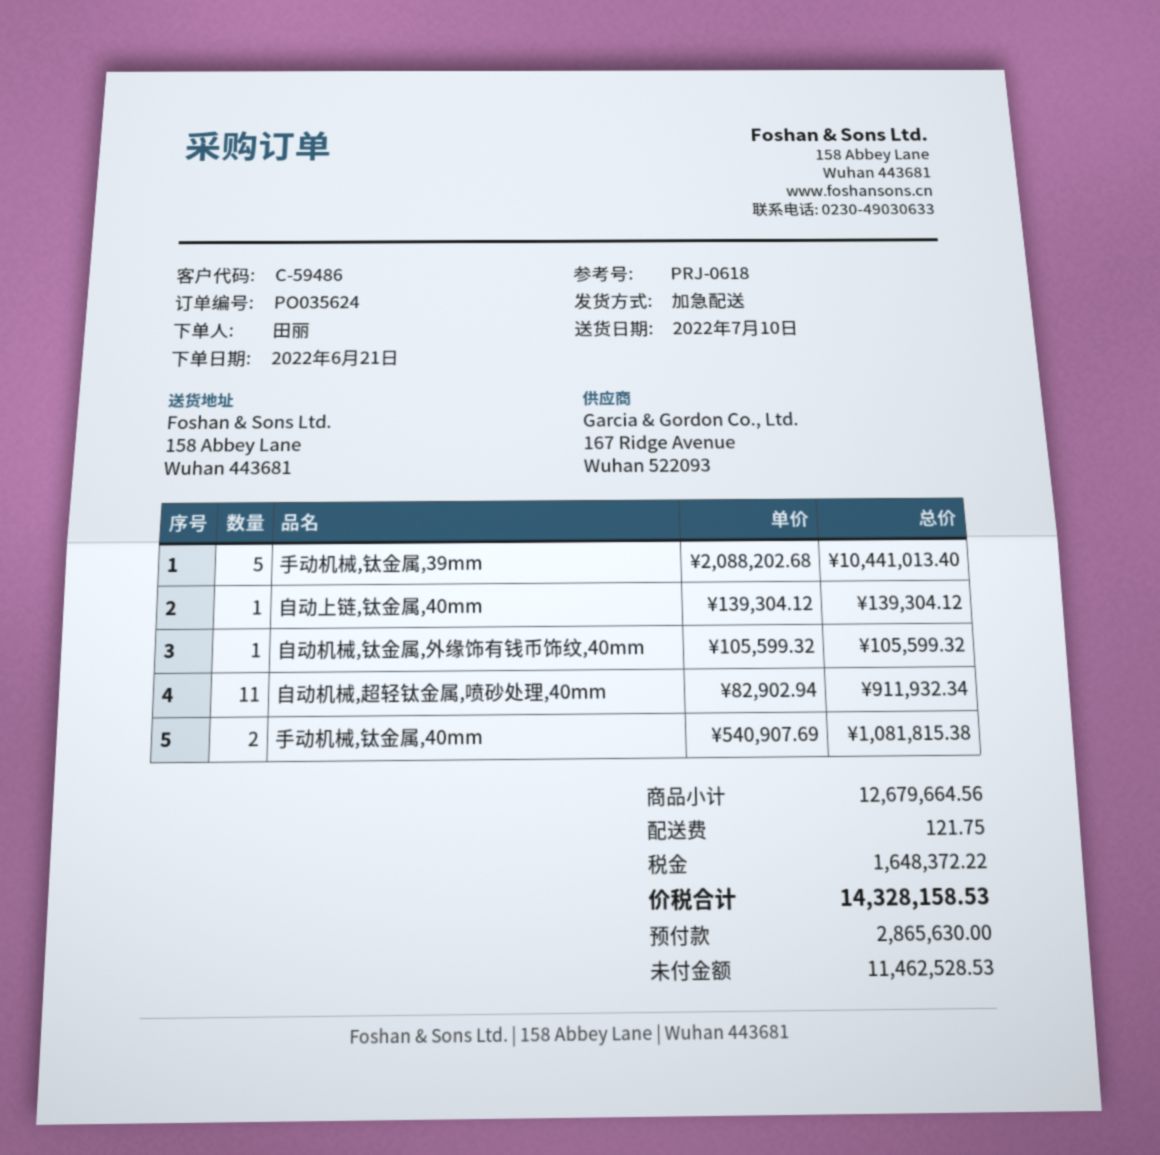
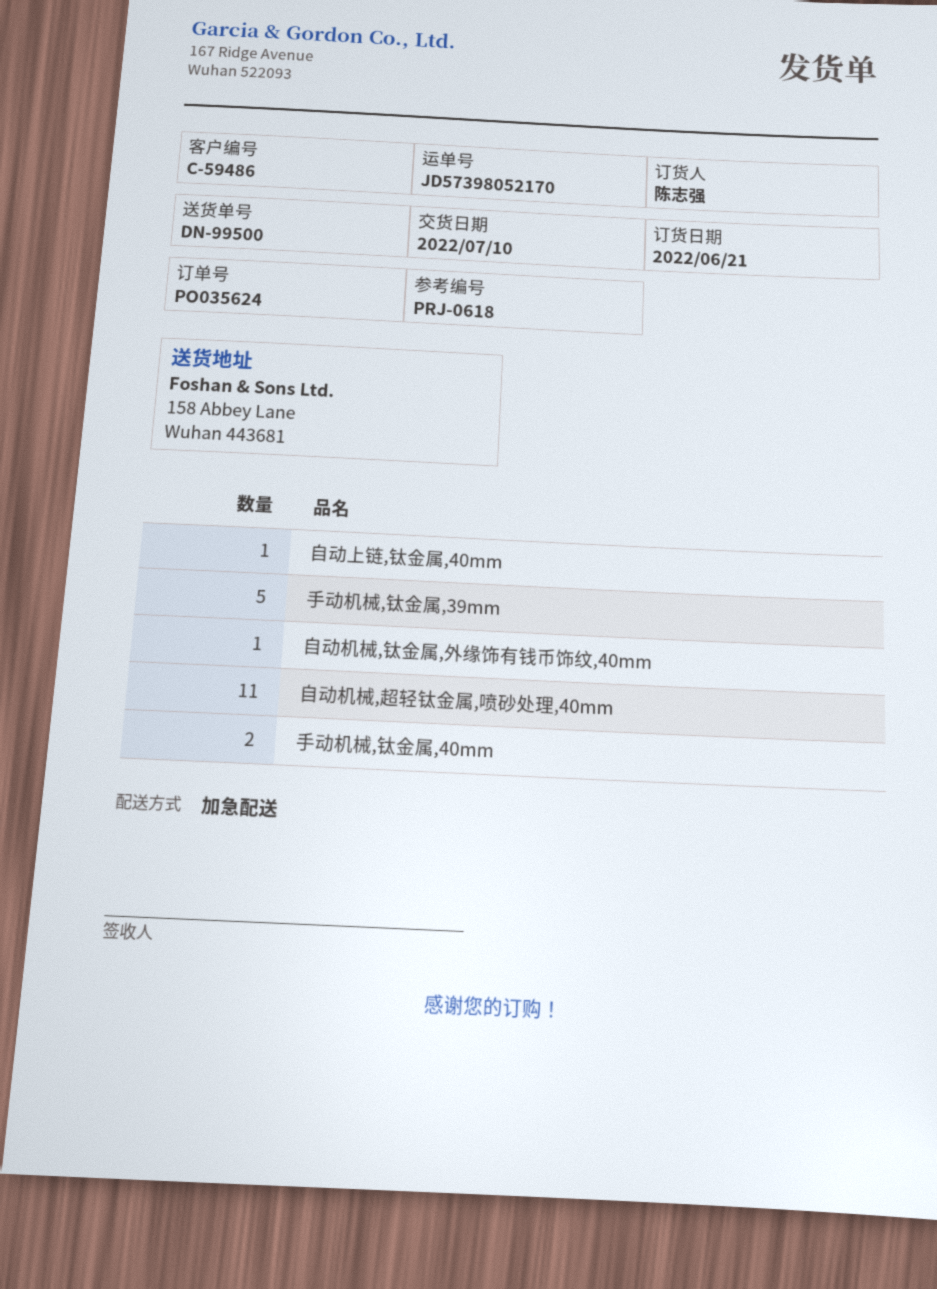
ordered by: 田丽 -> 陈志强

